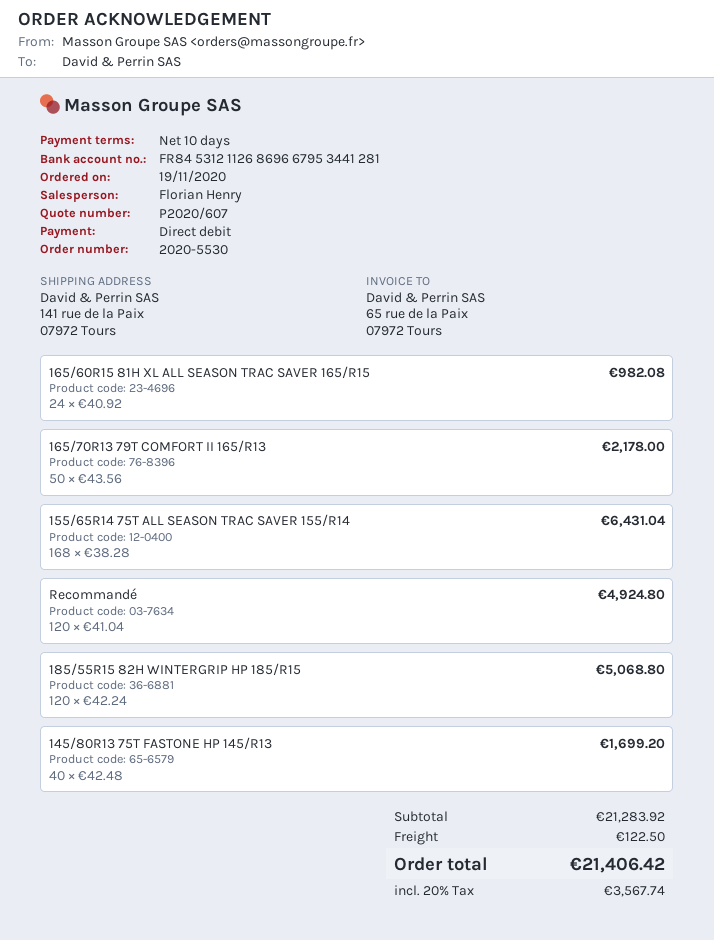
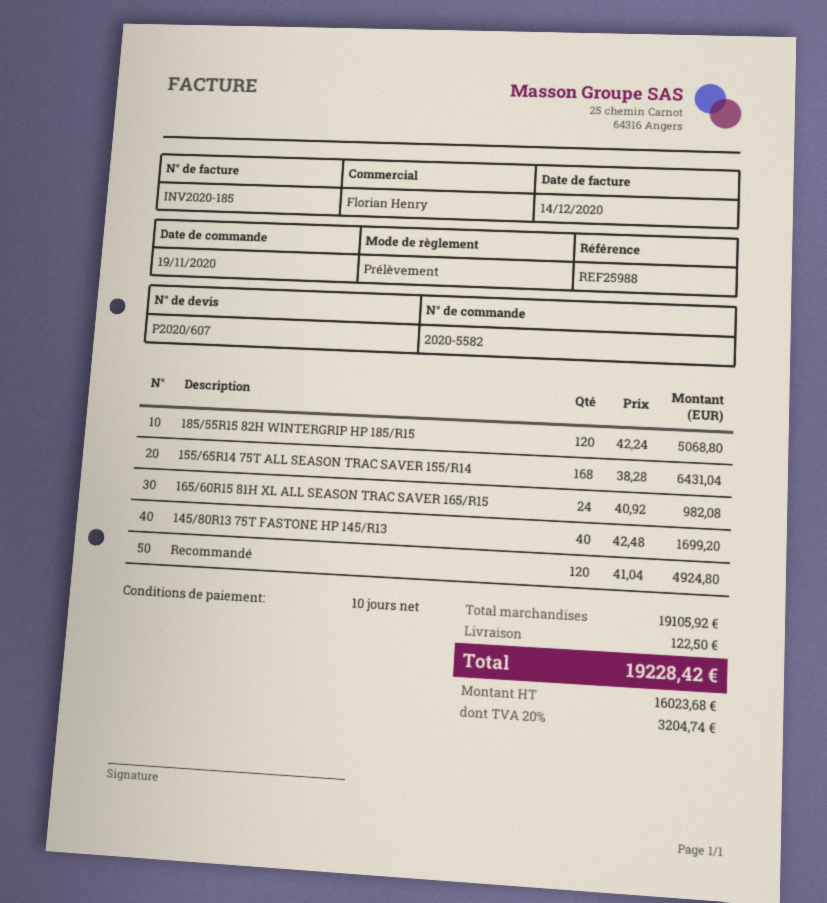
order number: 2020-5530 -> 2020-5582
165/70R13 79T COMFORT II 165/R13: 50 x 43.56 = 2178.00 -> none
subtotal: 21283.92 -> 19105.92
tax: 20% = 3567.74 -> 20% = 3204.74
total: 21406.42 -> 19228.42

